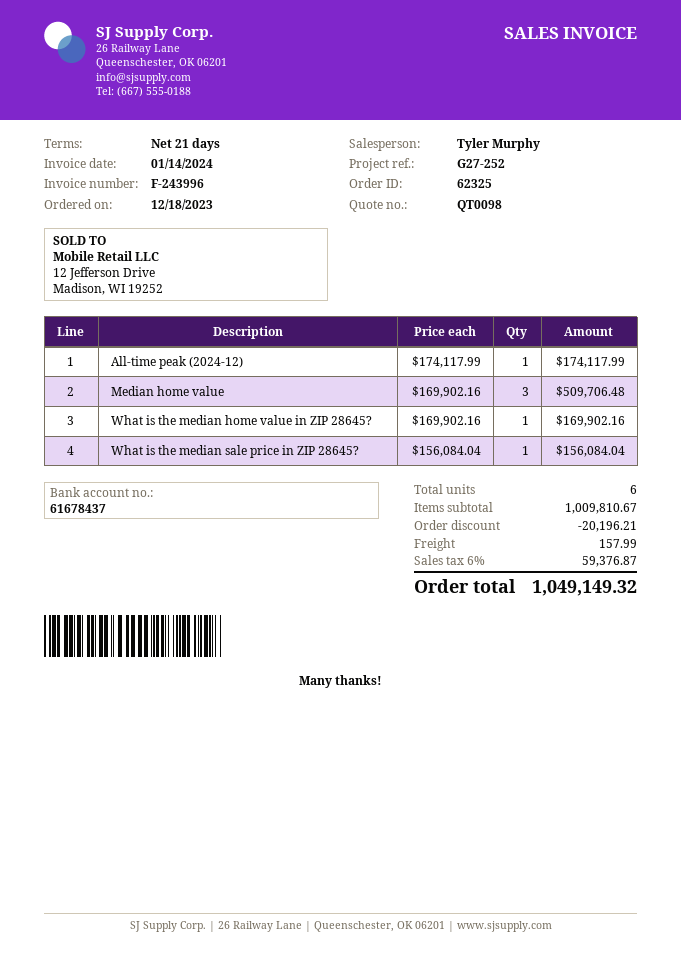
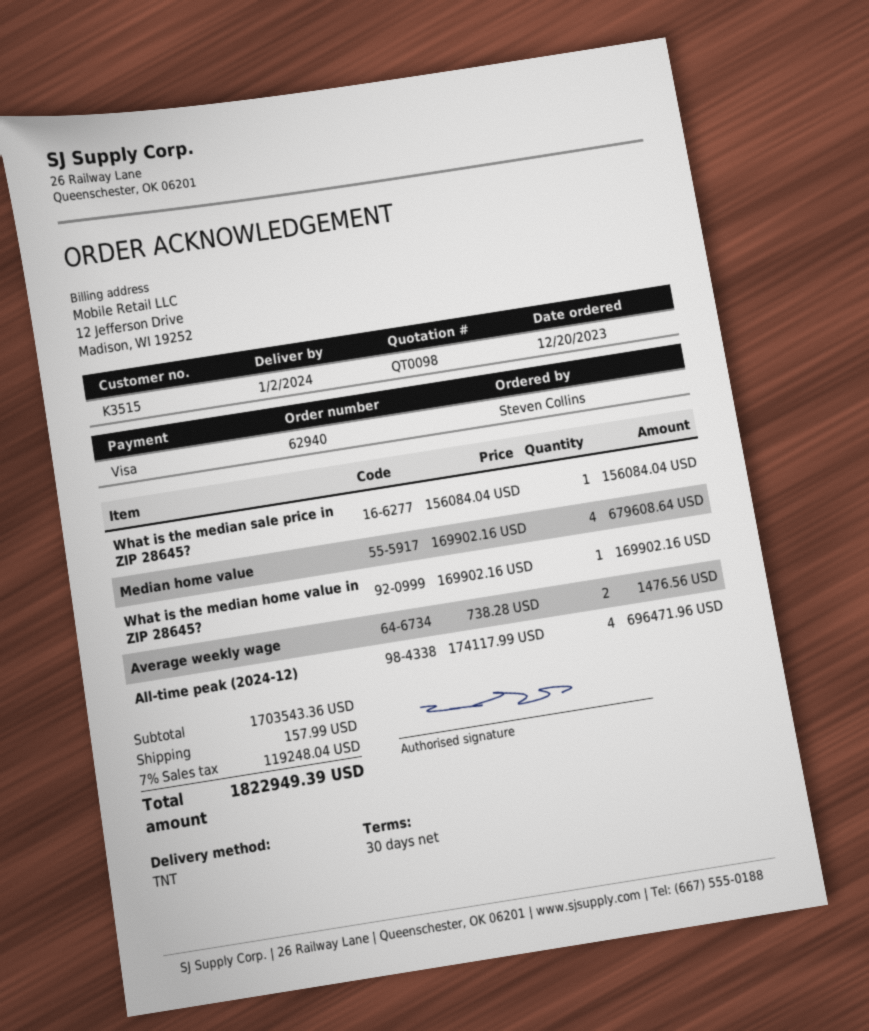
order number: 62325 -> 62940
order date: 2023-12-18 -> 2023-12-20
payment terms: 21 days -> 30 days
All-time peak (2024-12): 1 x 174117.99 = 174117.99 -> 4 x 174117.99 = 696471.96
Median home value: 3 x 169902.16 = 509706.48 -> 4 x 169902.16 = 679608.64
Average weekly wage: none -> 2 x 738.28 = 1476.56
subtotal: 1009810.67 -> 1703543.36
discount: 20196.21 -> none
tax: 6% = 59376.87 -> 7% = 119248.04
total: 1049149.32 -> 1822949.39

